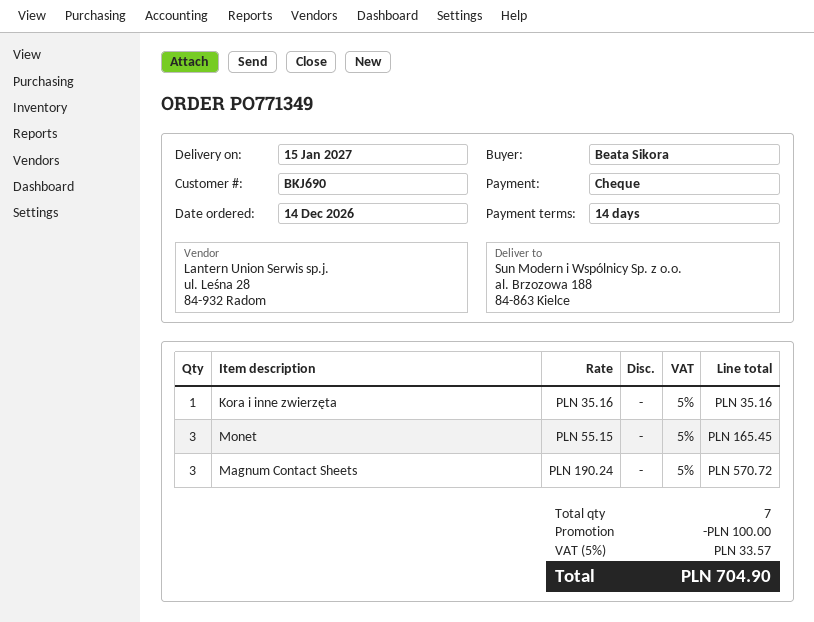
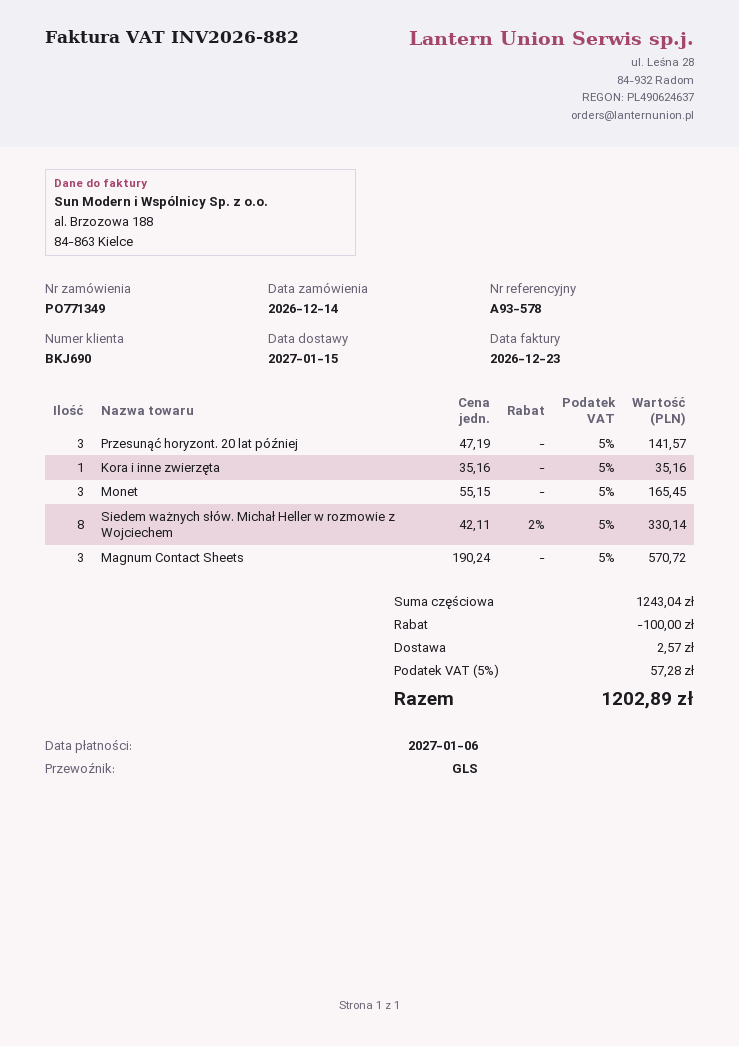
Przesunąć horyzont. 20 lat później: none -> 3 x 47.19 = 141.57
Siedem ważnych słów. Michał Heller w rozmowie z Wojciechem: none -> 8 x 42.11 - 2% = 330.14
shipping: none -> 2.57
tax: 5% = 33.57 -> 5% = 57.28
total: 704.90 -> 1202.89

